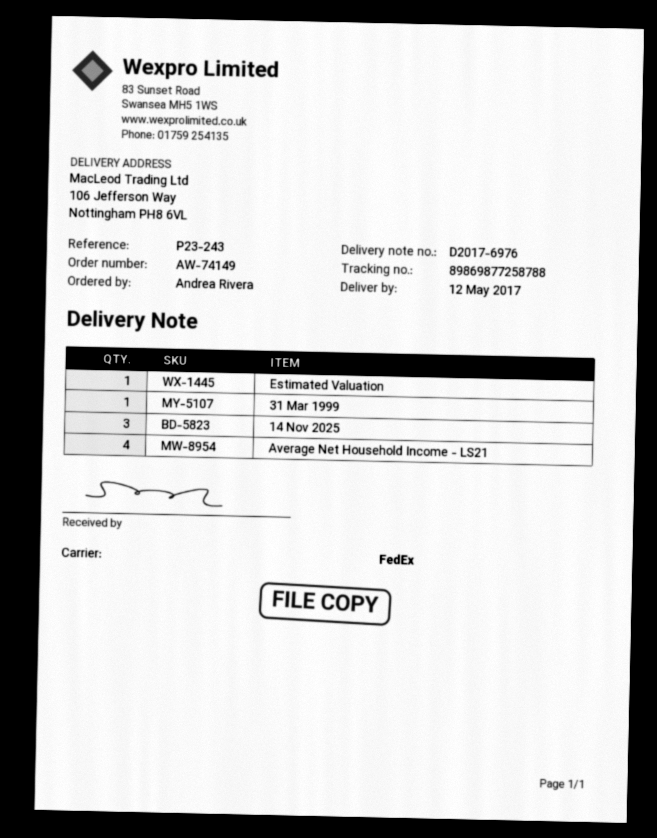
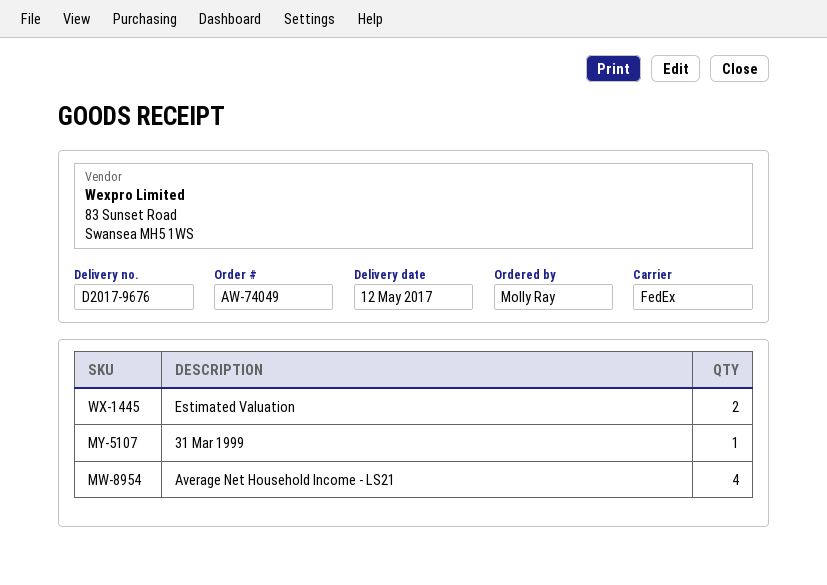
order number: AW-74149 -> AW-74049
delivery note number: D2017-6976 -> D2017-9676
ordered by: Andrea Rivera -> Molly Ray
Estimated Valuation: 1 -> 2
14 Nov 2025: 3 -> none

